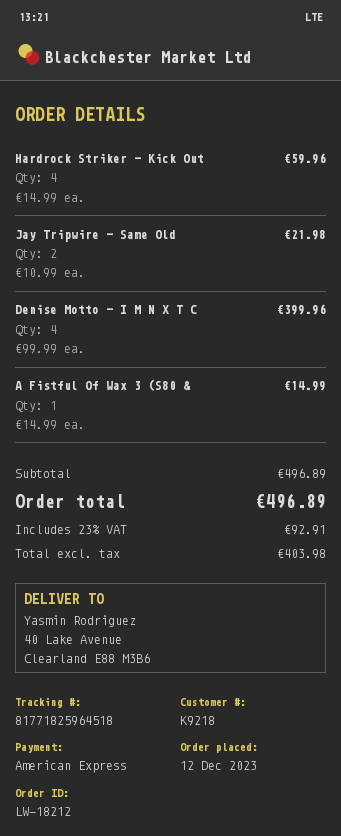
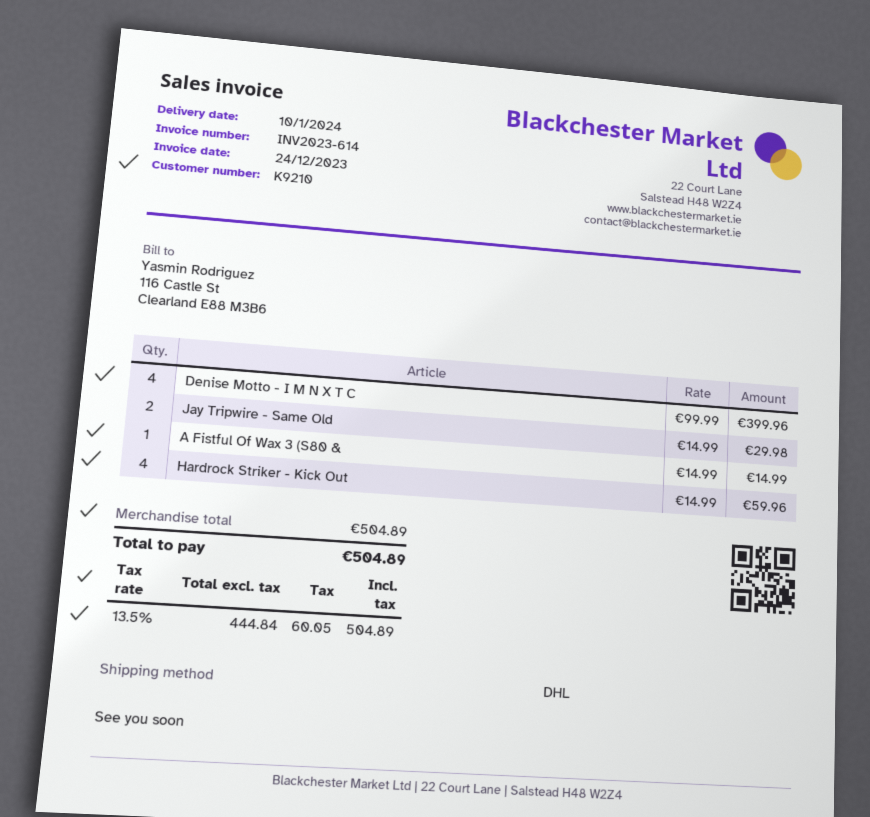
customer number: K9218 -> K9210
Jay Tripwire - Same Old: 2 x 10.99 = 21.98 -> 2 x 14.99 = 29.98
subtotal: 496.89 -> 504.89
net: 403.98 -> 444.84
tax: 23% = 92.91 -> 13.5% = 60.05
total: 496.89 -> 504.89

